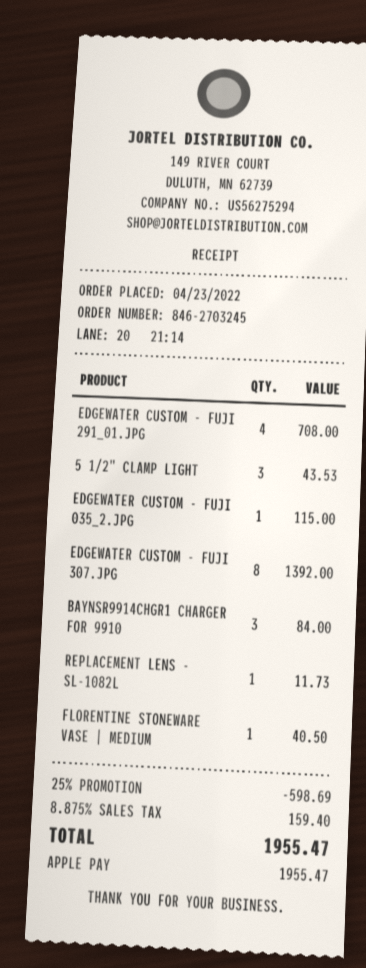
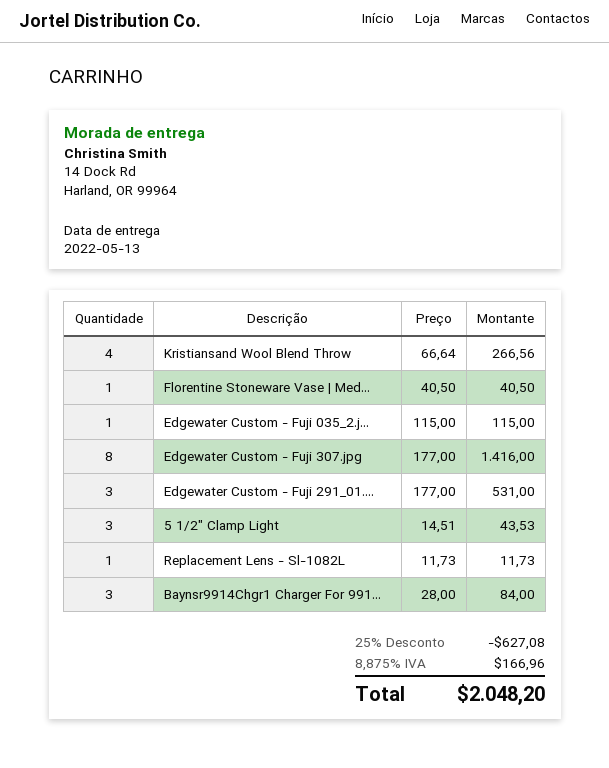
EDGEWATER CUSTOM - FUJI 291_01.JPG: 4 for 708.00 -> 3 for 531.00
EDGEWATER CUSTOM - FUJI 307.JPG: 8 for 1392.00 -> 8 for 1416.00
Kristiansand Wool Blend Throw: none -> 4 for 266.56
discount: 25% = 598.69 -> 25% = 627.08
tax: 8.875% = 159.40 -> 8.875% = 166.96
total: 1955.47 -> 2048.20

